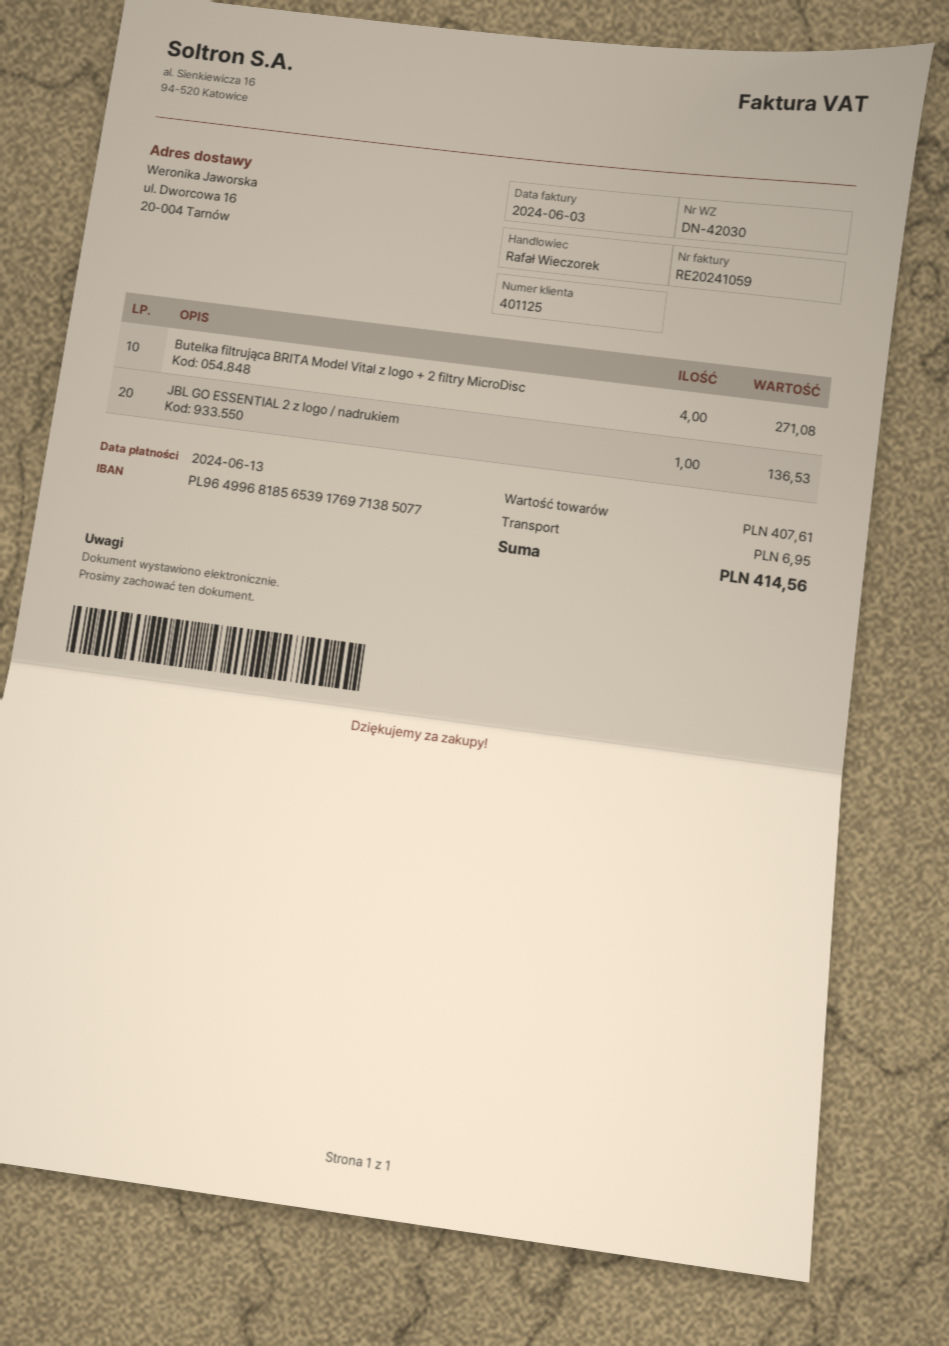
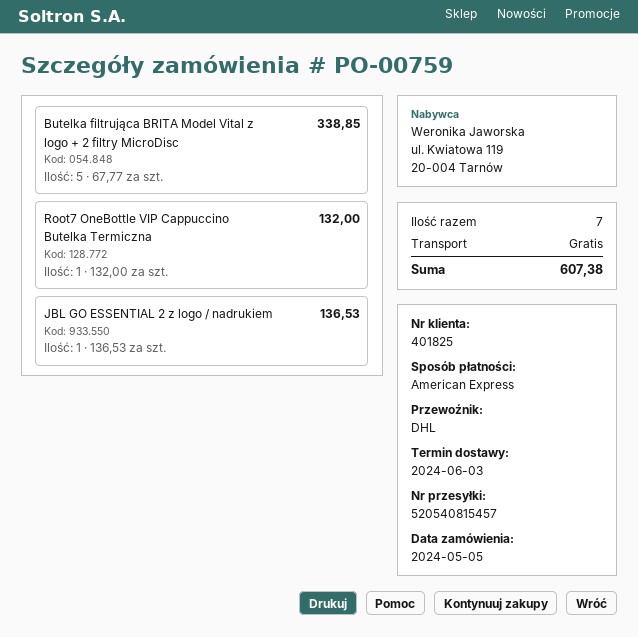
customer number: 401125 -> 401825
Butelka filtrująca BRITA Model Vital z logo + 2 filtry MicroDisc: 4 for 271.08 -> 5 for 338.85
Root7 OneBottle VIP Cappuccino Butelka Termiczna: none -> 1 for 132.00
shipping: 6.95 -> 0.00
total: 414.56 -> 607.38

